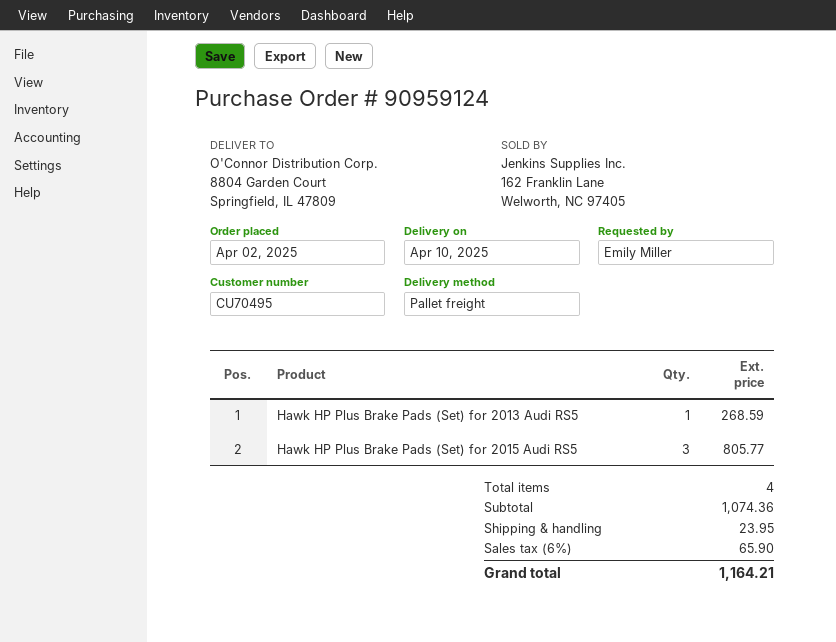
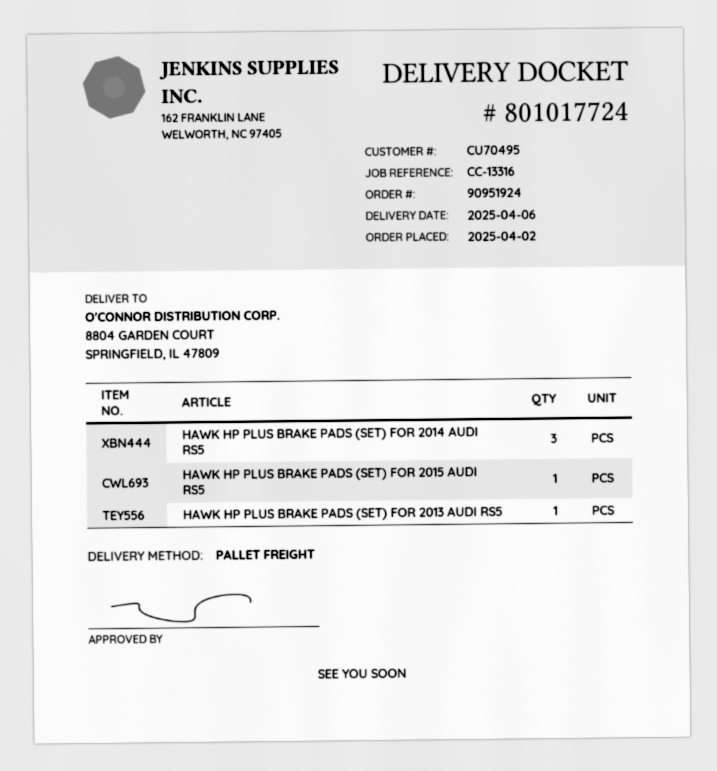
order number: 90959124 -> 90951924
delivery date: 2025-04-10 -> 2025-04-06
Hawk HP Plus Brake Pads (Set) for 2015 Audi RS5: 3 -> 1
HAWK HP PLUS BRAKE PADS (SET) FOR 2014 AUDI RS5: none -> 3

